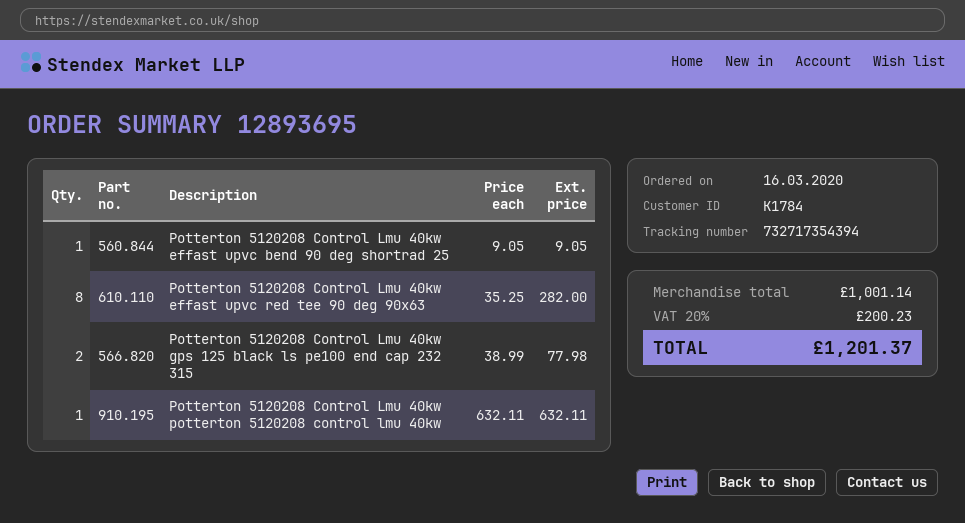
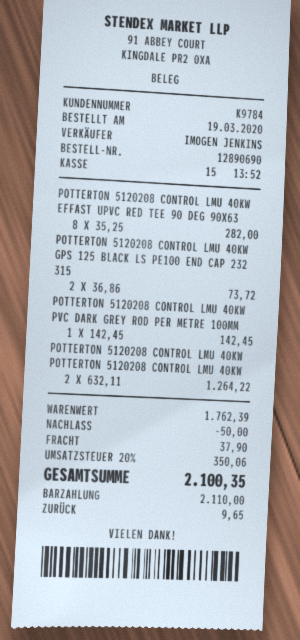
order number: 12893695 -> 12890690
order date: 2020-03-16 -> 2020-03-19
customer number: K1784 -> K9784
Potterton 5120208 Control Lmu 40kw effast upvc bend 90 deg shortrad 25: 1 x 9.05 = 9.05 -> none
Potterton 5120208 Control Lmu 40kw gps 125 black ls pe100 end cap 232 315: 2 x 38.99 = 77.98 -> 2 x 36.86 = 73.72
Potterton 5120208 Control Lmu 40kw potterton 5120208 control lmu 40kw: 1 x 632.11 = 632.11 -> 2 x 632.11 = 1264.22
POTTERTON 5120208 CONTROL LMU 40KW PVC DARK GREY ROD PER METRE 100MM: none -> 1 x 142.45 = 142.45
subtotal: 1001.14 -> 1762.39
discount: none -> 50.00
shipping: none -> 37.90
tax: 20% = 200.23 -> 20% = 350.06
total: 1201.37 -> 2100.35

